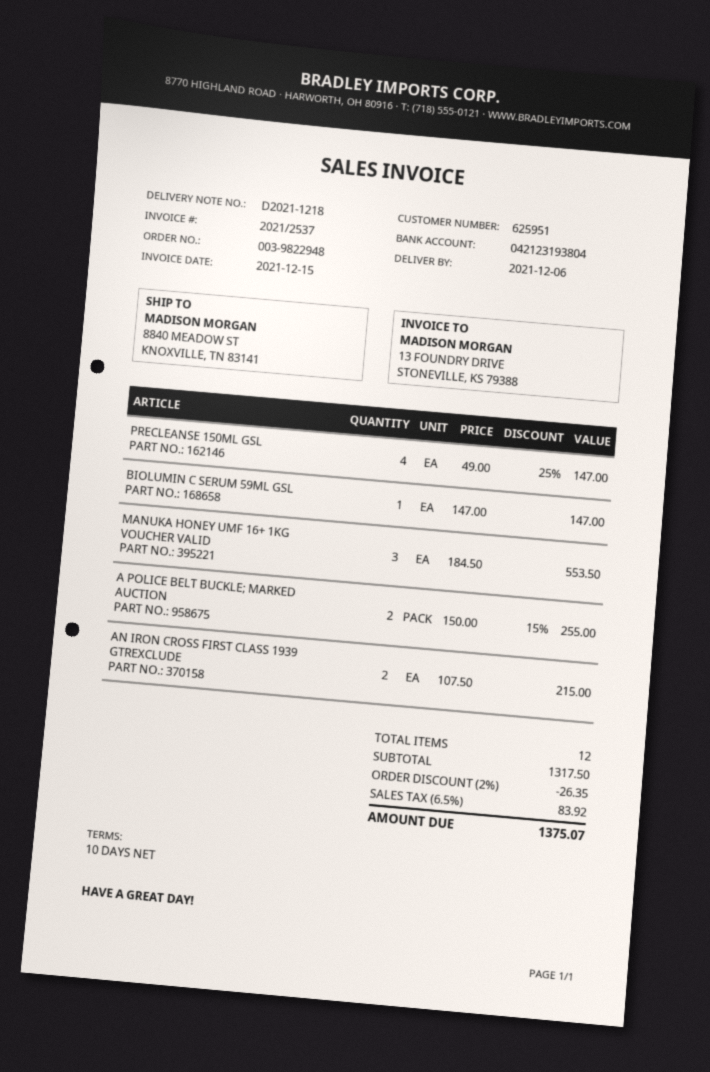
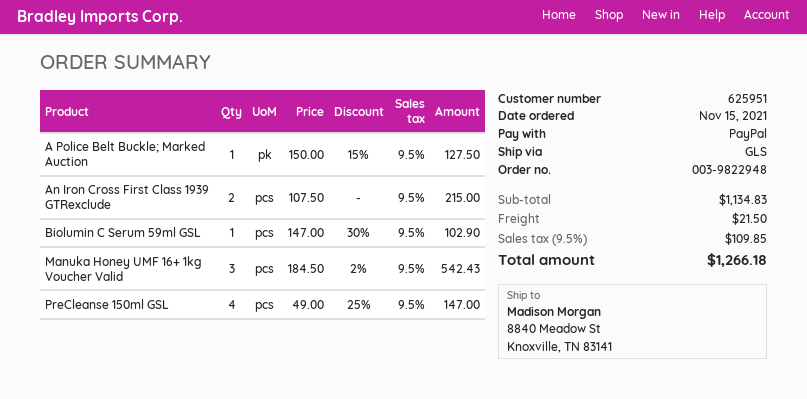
BIOLUMIN C SERUM 59ML GSL: 1 x 147.00 = 147.00 -> 1 x 147.00 - 30% = 102.90
MANUKA HONEY UMF 16+ 1KG VOUCHER VALID: 3 x 184.50 = 553.50 -> 3 x 184.50 - 2% = 542.43
A POLICE BELT BUCKLE; MARKED AUCTION: 2 x 150.00 - 15% = 255.00 -> 1 x 150.00 - 15% = 127.50
subtotal: 1317.50 -> 1134.83
discount: 2% = 26.35 -> none
shipping: none -> 21.50
tax: 6.5% = 83.92 -> 9.5% = 109.85
total: 1375.07 -> 1266.18

